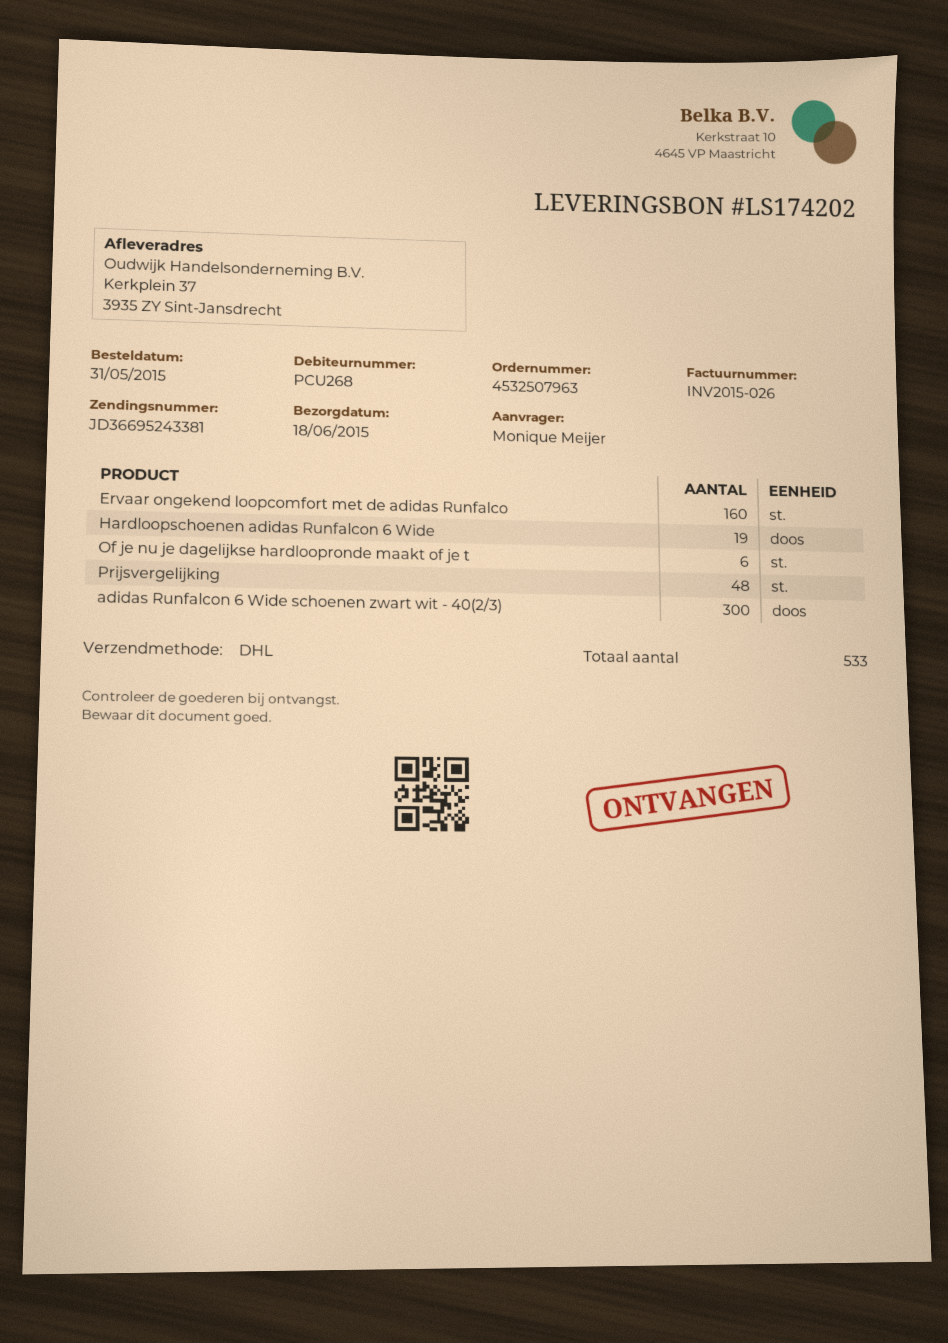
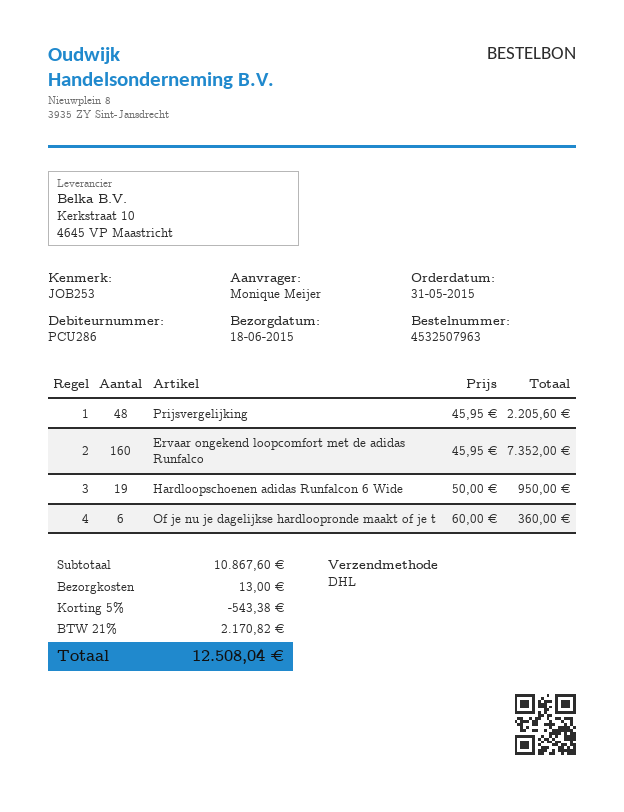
customer number: PCU268 -> PCU286
adidas Runfalcon 6 Wide schoenen zwart wit - 40(2/3): 300 -> none

